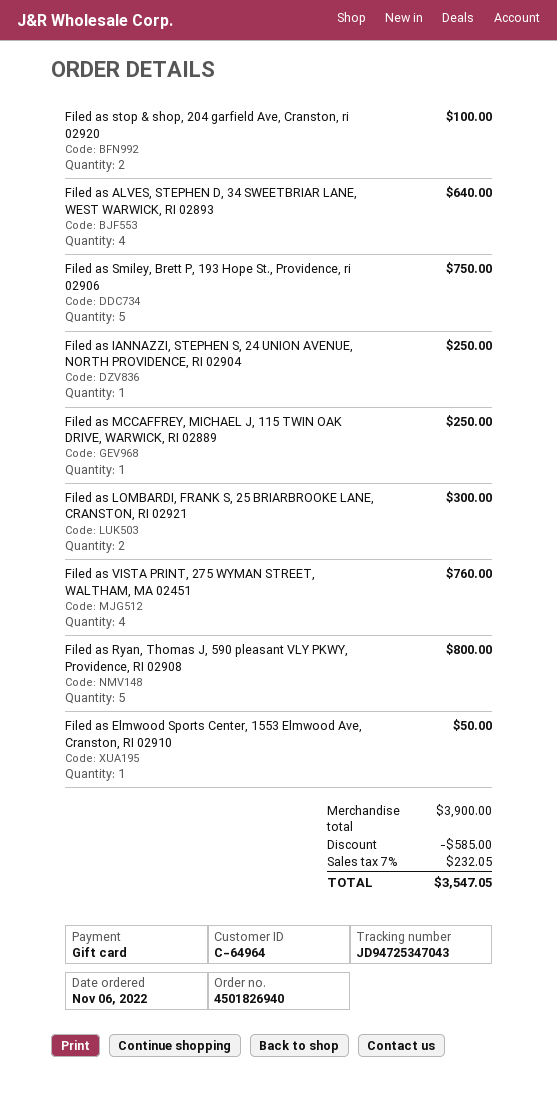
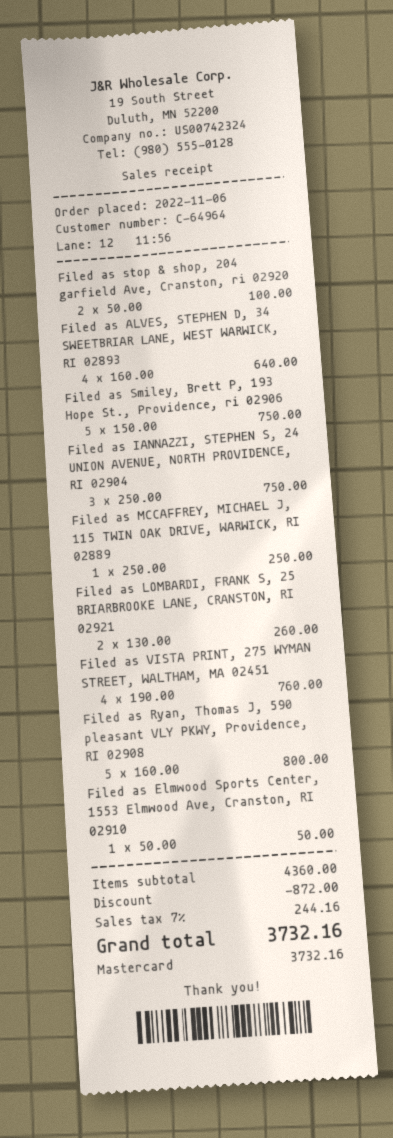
payment method: gift card -> Mastercard
Filed as IANNAZZI, STEPHEN S, 24 UNION AVENUE, NORTH PROVIDENCE, RI 02904: 1 for 250.00 -> 3 for 750.00
Filed as LOMBARDI, FRANK S, 25 BRIARBROOKE LANE, CRANSTON, RI 02921: 2 for 300.00 -> 2 for 260.00
subtotal: 3900.00 -> 4360.00
discount: 585.00 -> 872.00
tax: 7% = 232.05 -> 7% = 244.16
total: 3547.05 -> 3732.16

